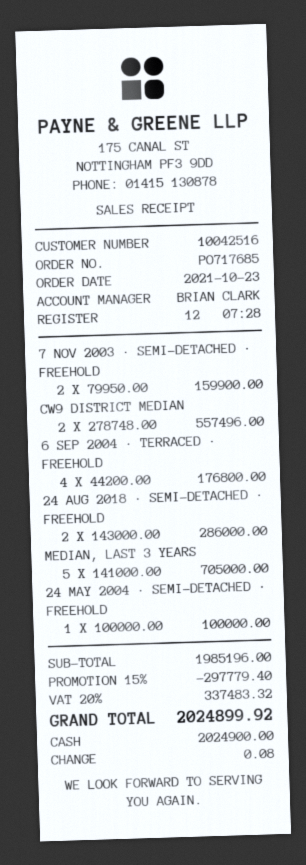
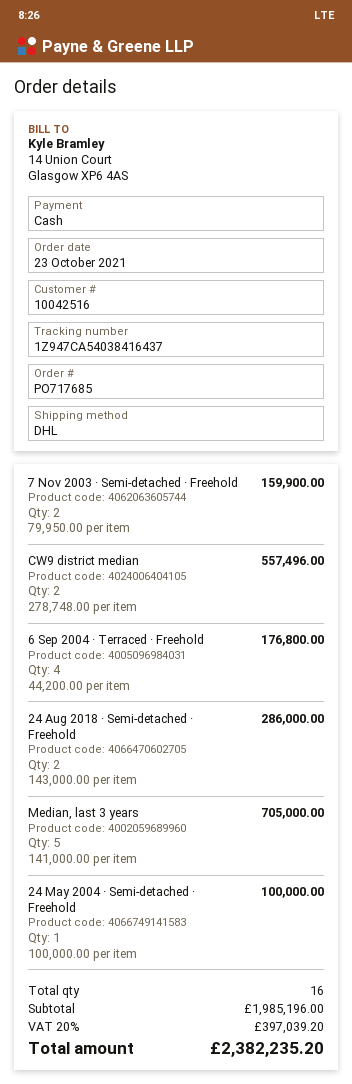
discount: 15% = 297779.40 -> none
tax: 20% = 337483.32 -> 20% = 397039.20
total: 2024899.92 -> 2382235.20

